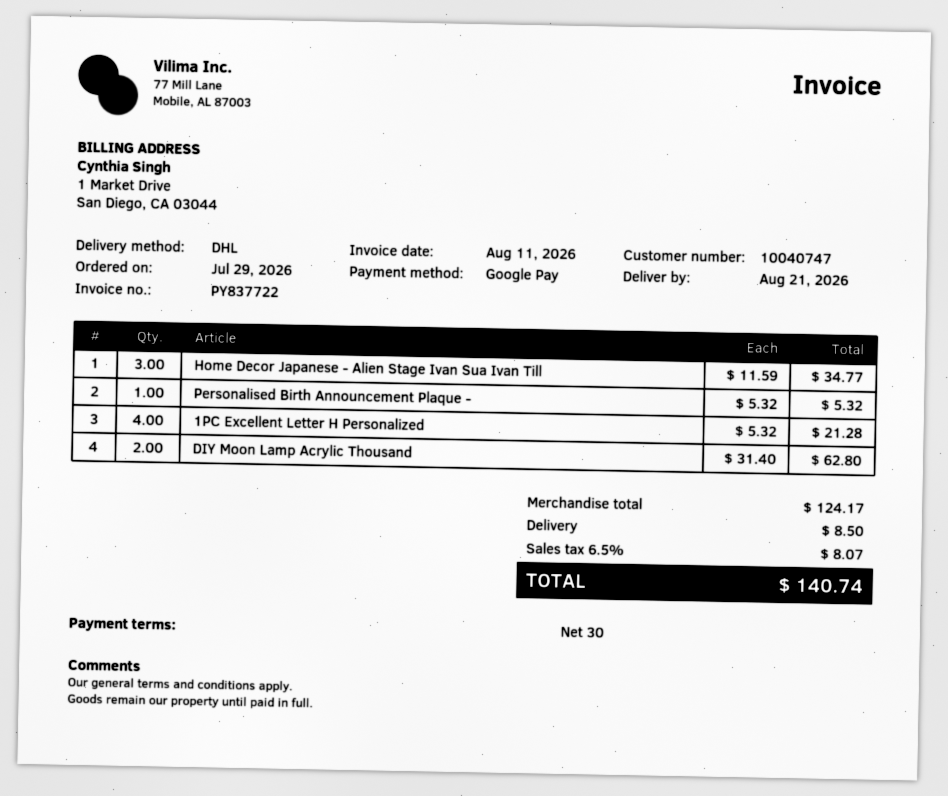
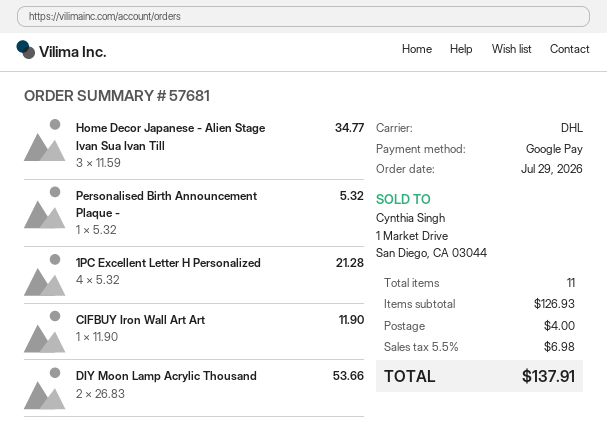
DIY Moon Lamp Acrylic Thousand: 2 x 31.40 = 62.80 -> 2 x 26.83 = 53.66
CIFBUY Iron Wall Art Art: none -> 1 x 11.90 = 11.90
subtotal: 124.17 -> 126.93
shipping: 8.50 -> 4.00
tax: 6.5% = 8.07 -> 5.5% = 6.98
total: 140.74 -> 137.91

